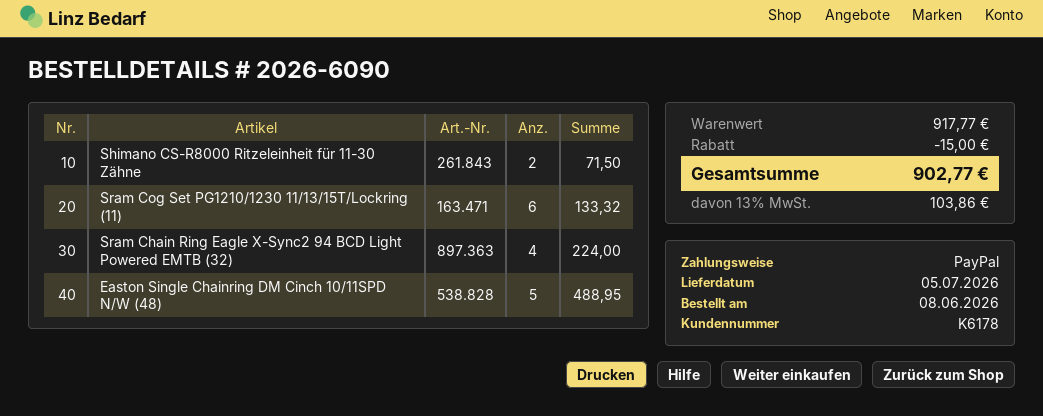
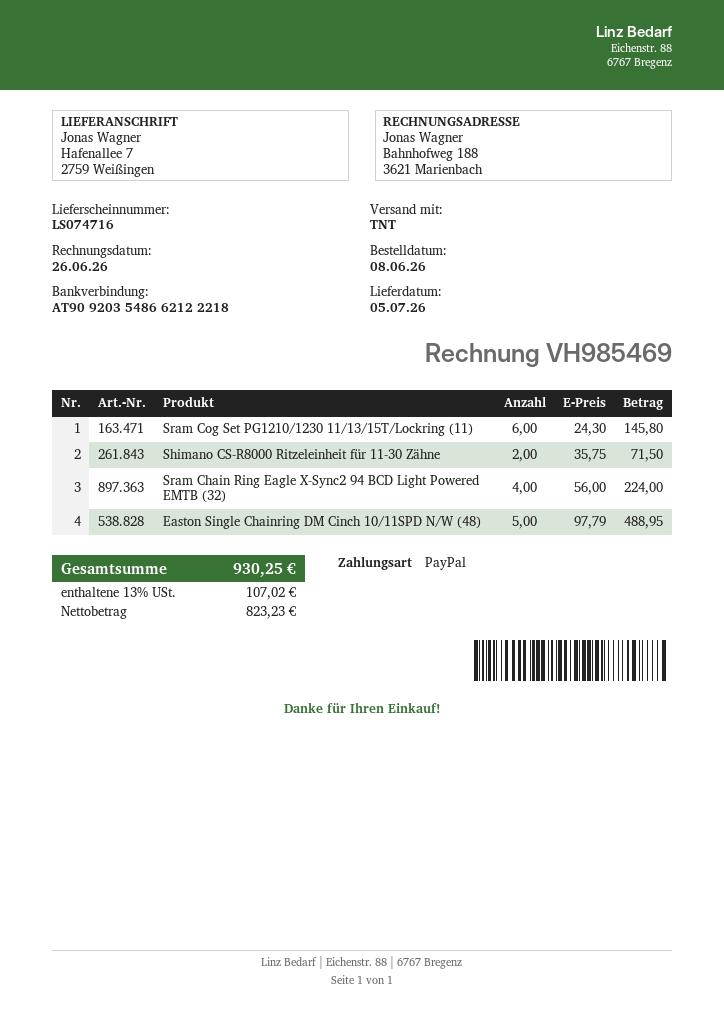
Sram Cog Set PG1210/1230 11/13/15T/Lockring (11): 6 for 133.32 -> 6 for 145.80
discount: 15.00 -> none
tax: 13% = 103.86 -> 13% = 107.02
total: 902.77 -> 930.25

